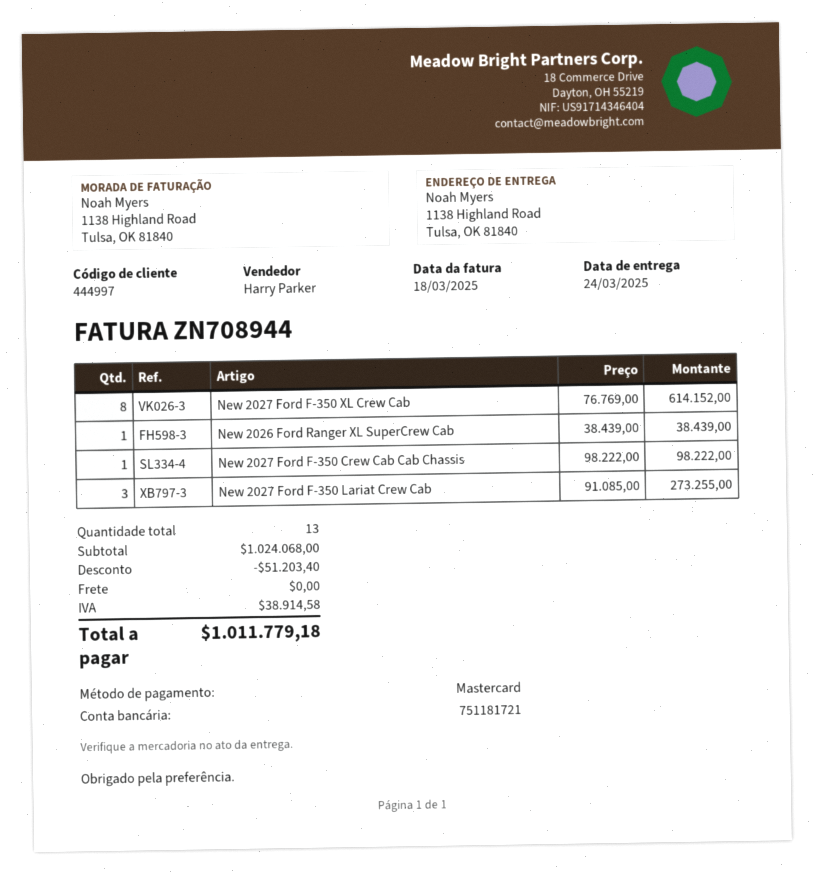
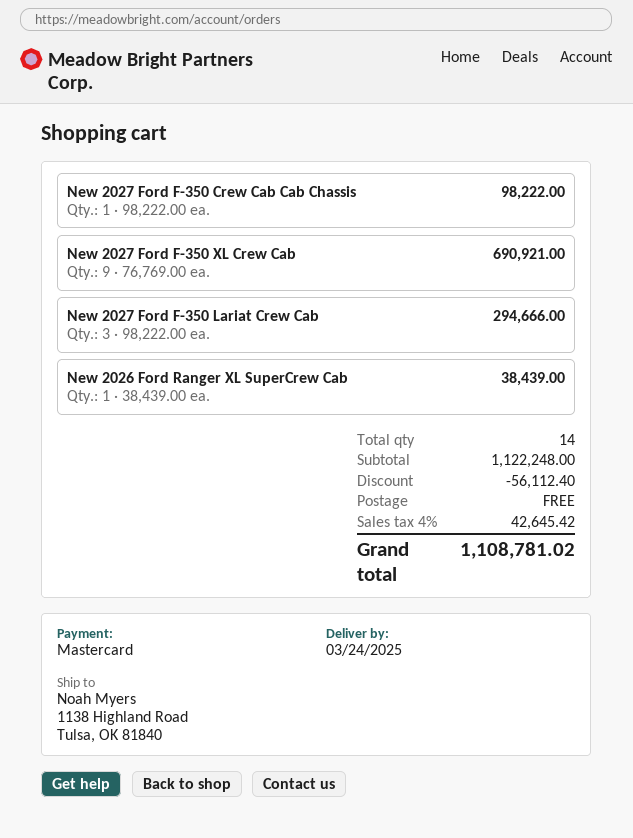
New 2027 Ford F-350 XL Crew Cab: 8 x 76769.00 = 614152.00 -> 9 x 76769.00 = 690921.00
New 2027 Ford F-350 Lariat Crew Cab: 3 x 91085.00 = 273255.00 -> 3 x 98222.00 = 294666.00
total quantity: 13 -> 14
subtotal: 1024068.00 -> 1122248.00
discount: 51203.40 -> 56112.40
tax: 38914.58 -> 42645.42
total: 1011779.18 -> 1108781.02

